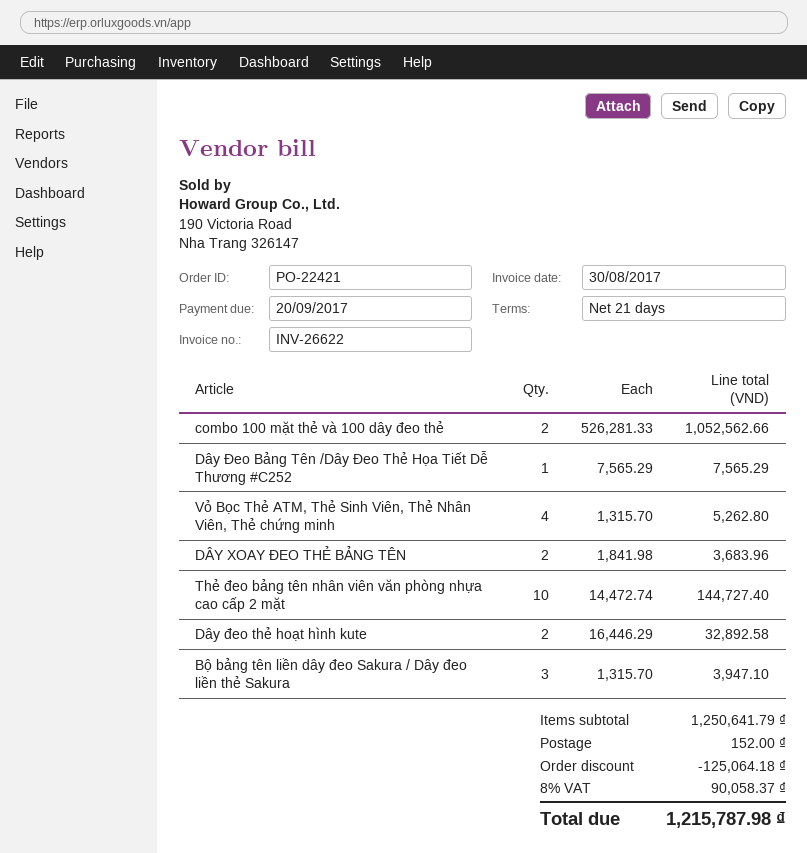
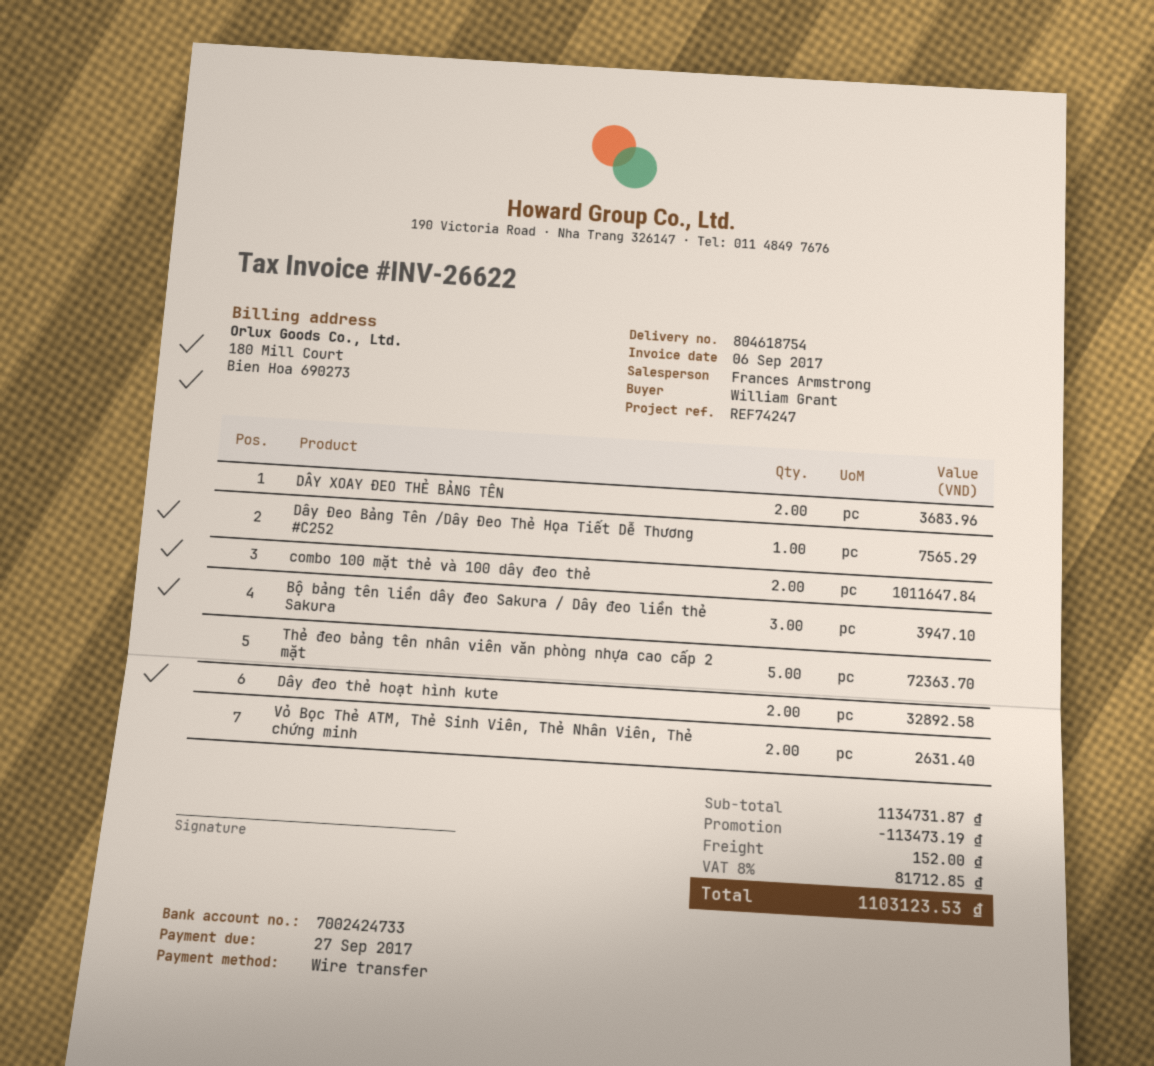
invoice date: 2017-08-30 -> 2017-09-06
due date: 2017-09-20 -> 2017-09-27
combo 100 mặt thẻ và 100 dây đeo thẻ: 2 for 1052562.66 -> 2 for 1011647.84
Vỏ Bọc Thẻ ATM, Thẻ Sinh Viên, Thẻ Nhân Viên, Thẻ chứng minh: 4 for 5262.80 -> 2 for 2631.40
Thẻ đeo bảng tên nhân viên văn phòng nhựa cao cấp 2 mặt: 10 for 144727.40 -> 5 for 72363.70
subtotal: 1250641.79 -> 1134731.87
discount: 125064.18 -> 113473.19
tax: 8% = 90058.37 -> 8% = 81712.85
total: 1215787.98 -> 1103123.53

